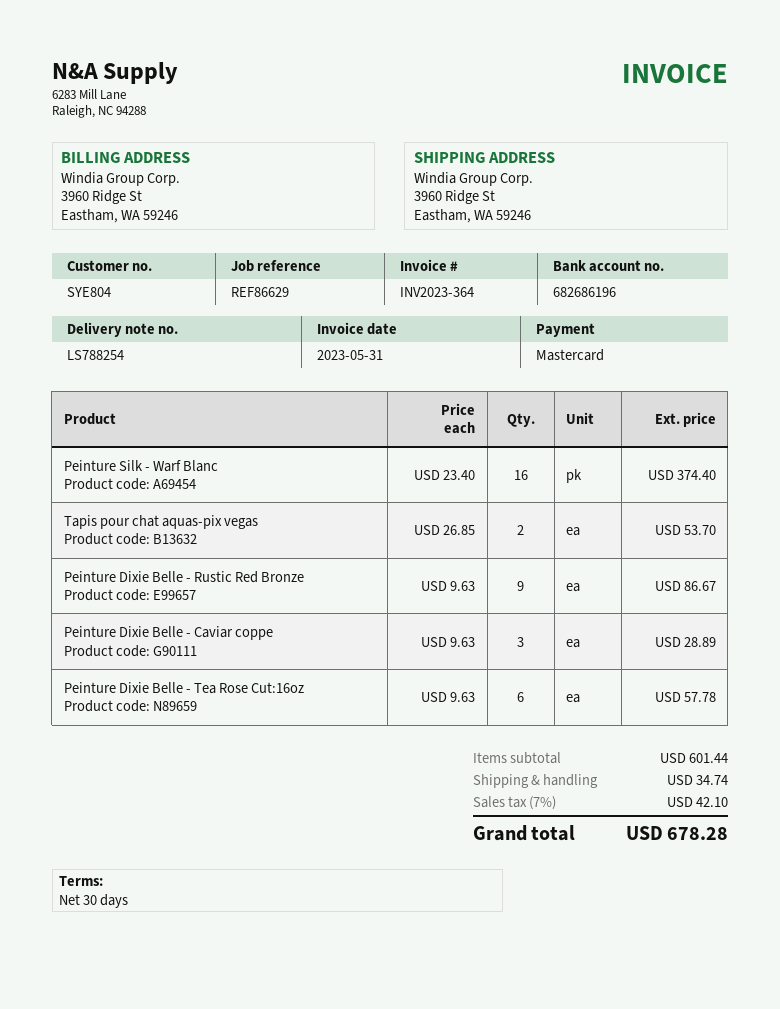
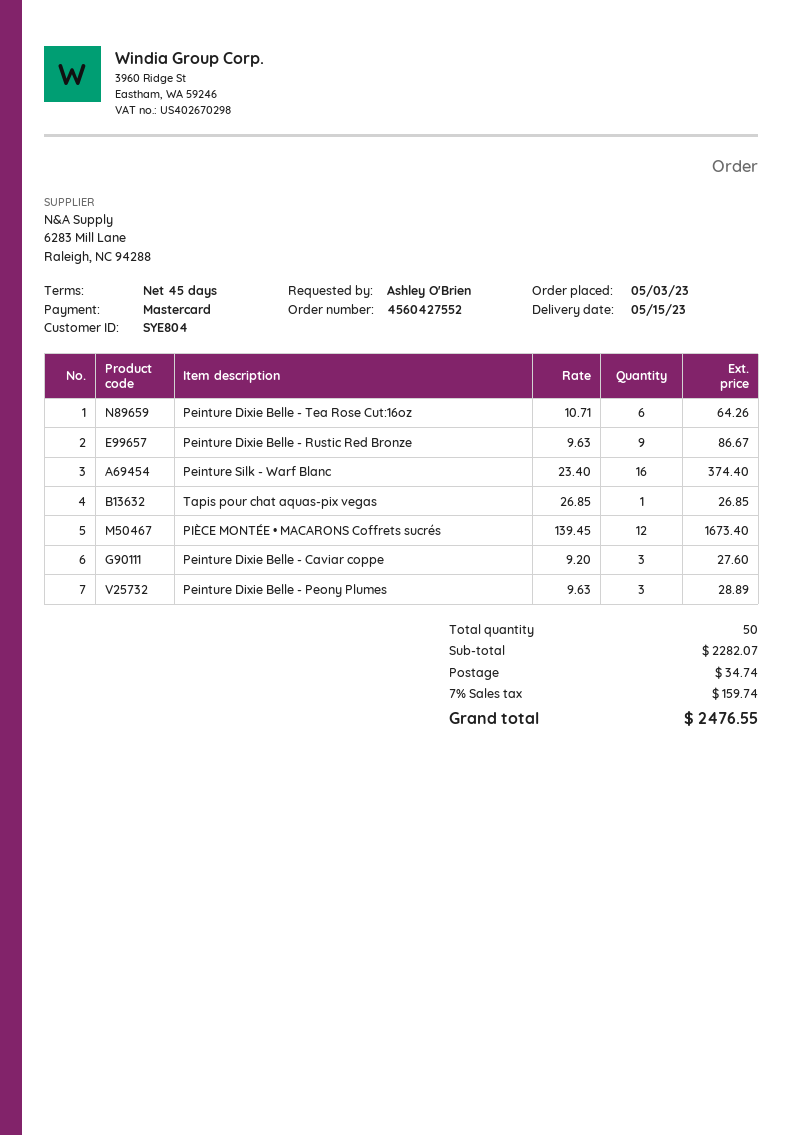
payment terms: 30 days -> 45 days
Tapis pour chat aquas-pix vegas: 2 x 26.85 = 53.70 -> 1 x 26.85 = 26.85
Peinture Dixie Belle - Caviar coppe: 3 x 9.63 = 28.89 -> 3 x 9.20 = 27.60
Peinture Dixie Belle - Tea Rose Cut:16oz: 6 x 9.63 = 57.78 -> 6 x 10.71 = 64.26
PIÈCE MONTÉE • MACARONS Coffrets sucrés: none -> 12 x 139.45 = 1673.40
Peinture Dixie Belle - Peony Plumes: none -> 3 x 9.63 = 28.89
subtotal: 601.44 -> 2282.07
tax: 7% = 42.10 -> 7% = 159.74
total: 678.28 -> 2476.55

